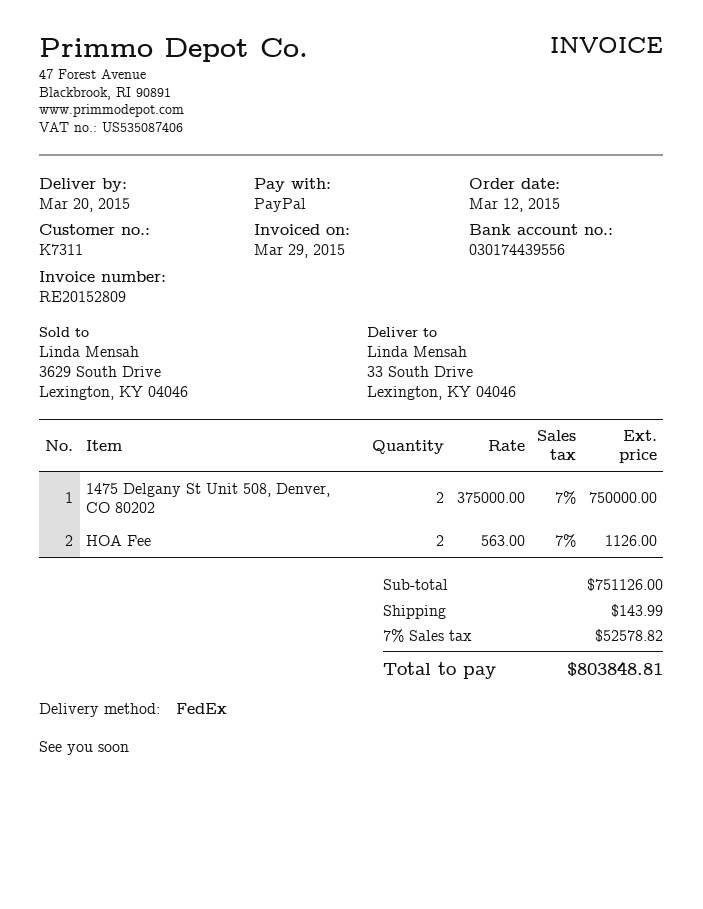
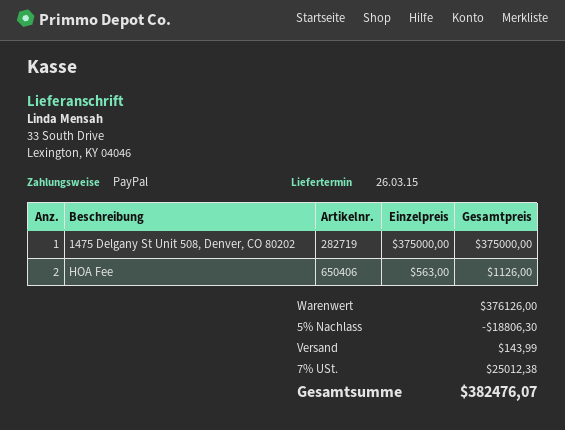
delivery date: 2015-03-20 -> 2015-03-26
1475 Delgany St Unit 508, Denver, CO 80202: 2 x 375000.00 = 750000.00 -> 1 x 375000.00 = 375000.00
subtotal: 751126.00 -> 376126.00
discount: none -> 5% = 18806.30
tax: 7% = 52578.82 -> 7% = 25012.38
total: 803848.81 -> 382476.07

